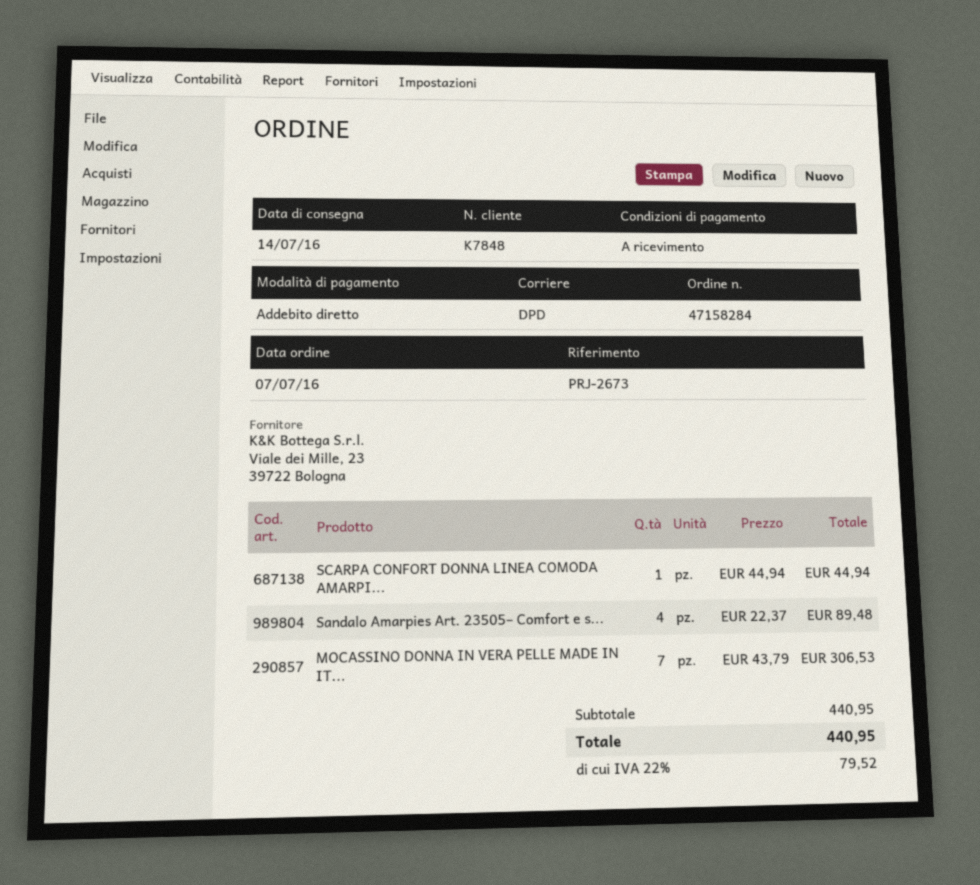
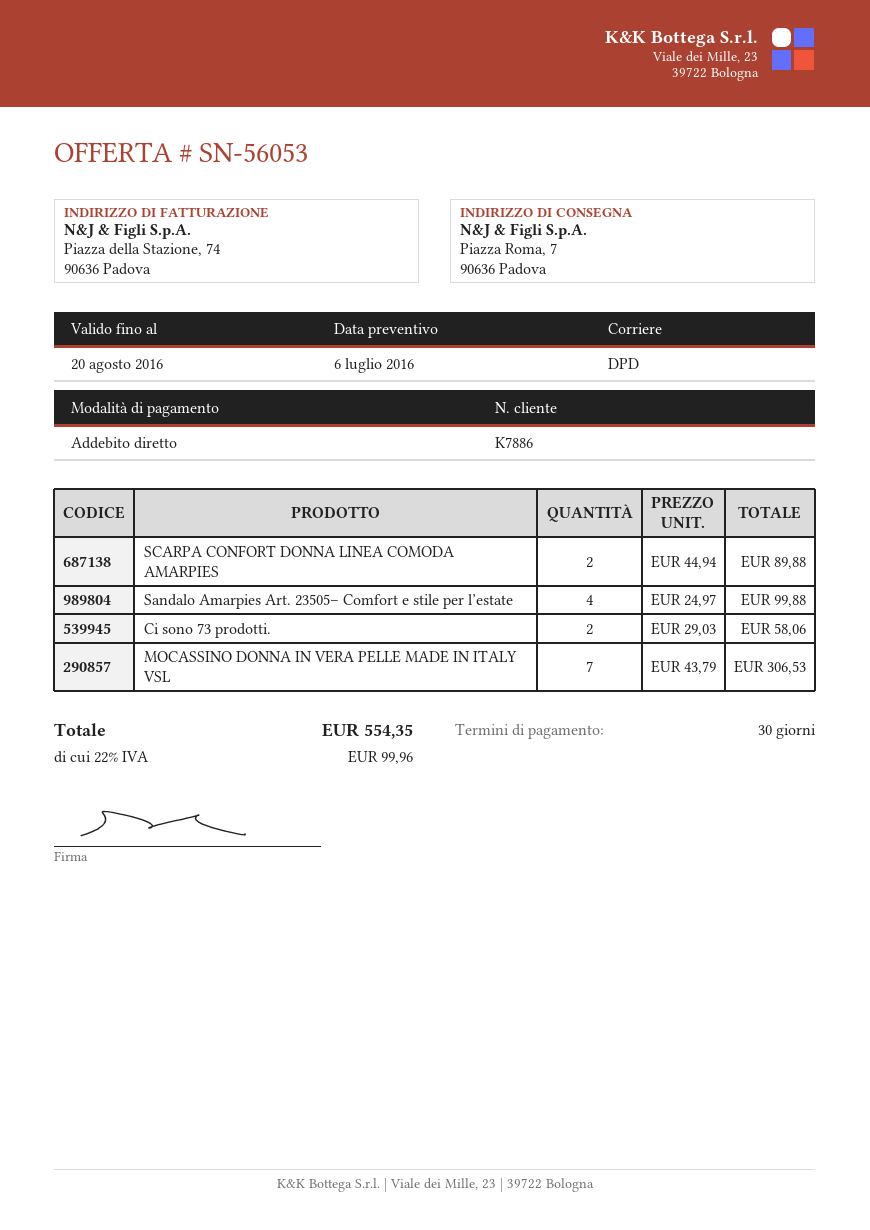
payment terms: on receipt -> 30 days
customer number: K7848 -> K7886
SCARPA CONFORT DONNA LINEA COMODA AMARPI...: 1 x 44.94 = 44.94 -> 2 x 44.94 = 89.88
Sandalo Amarpies Art. 23505– Comfort e s...: 4 x 22.37 = 89.48 -> 4 x 24.97 = 99.88
Ci sono 73 prodotti.: none -> 2 x 29.03 = 58.06
tax: 22% = 79.52 -> 22% = 99.96
total: 440.95 -> 554.35

